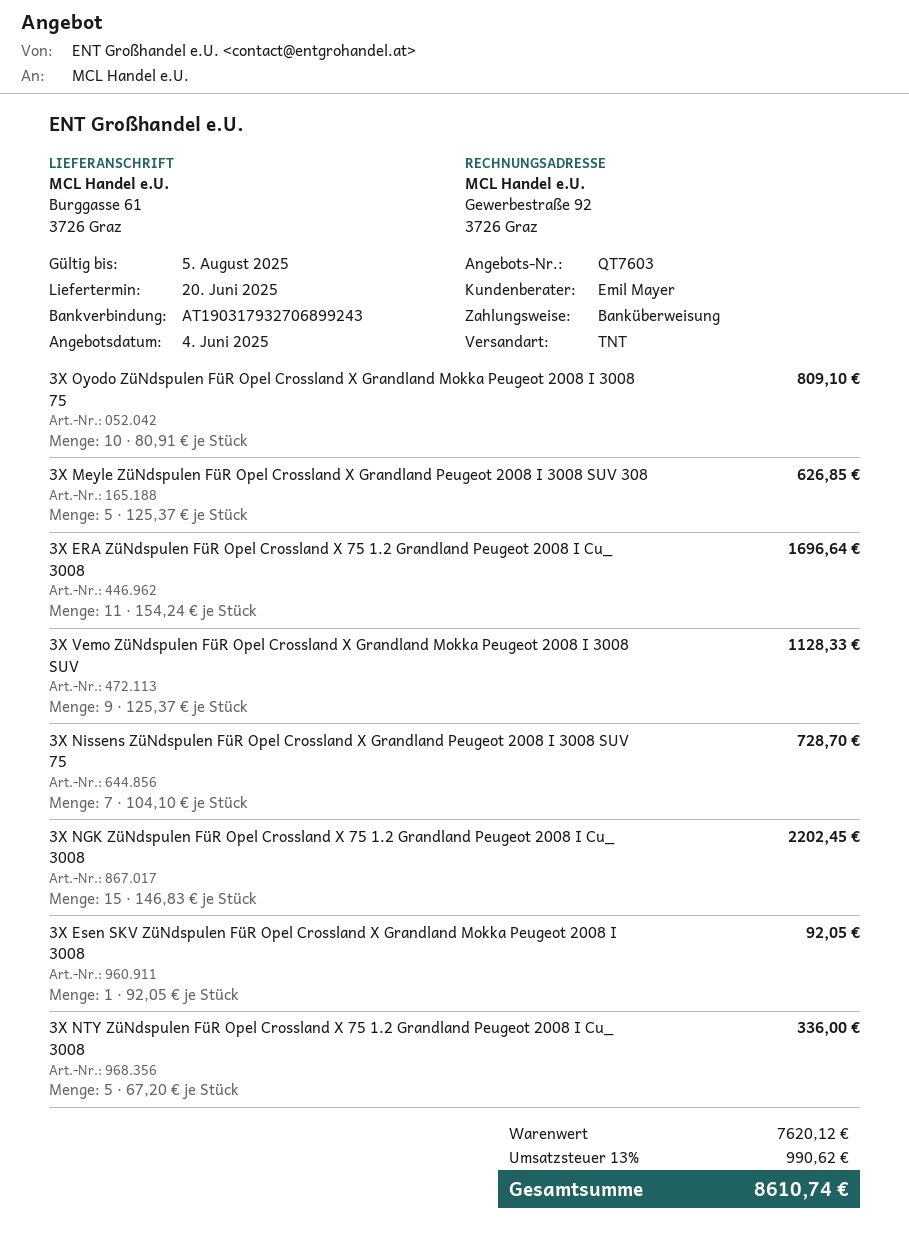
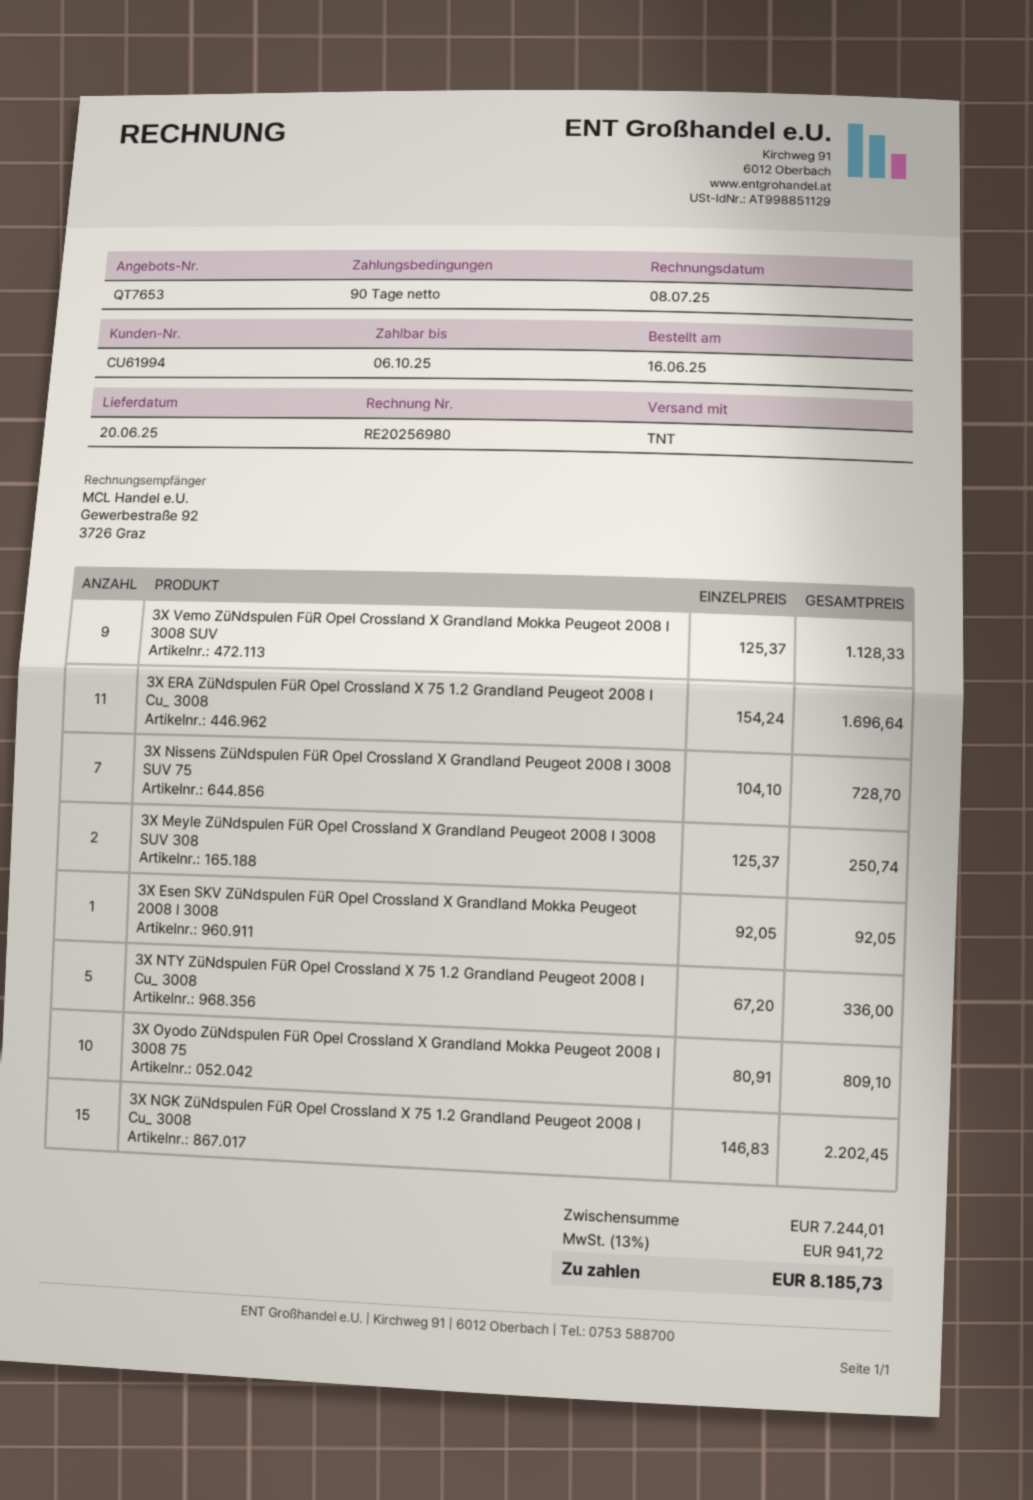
quote number: QT7603 -> QT7653
3X Meyle ZüNdspulen FüR Opel Crossland X Grandland Peugeot 2008 I 3008 SUV 308: 5 x 125.37 = 626.85 -> 2 x 125.37 = 250.74
subtotal: 7620.12 -> 7244.01
tax: 13% = 990.62 -> 13% = 941.72
total: 8610.74 -> 8185.73

